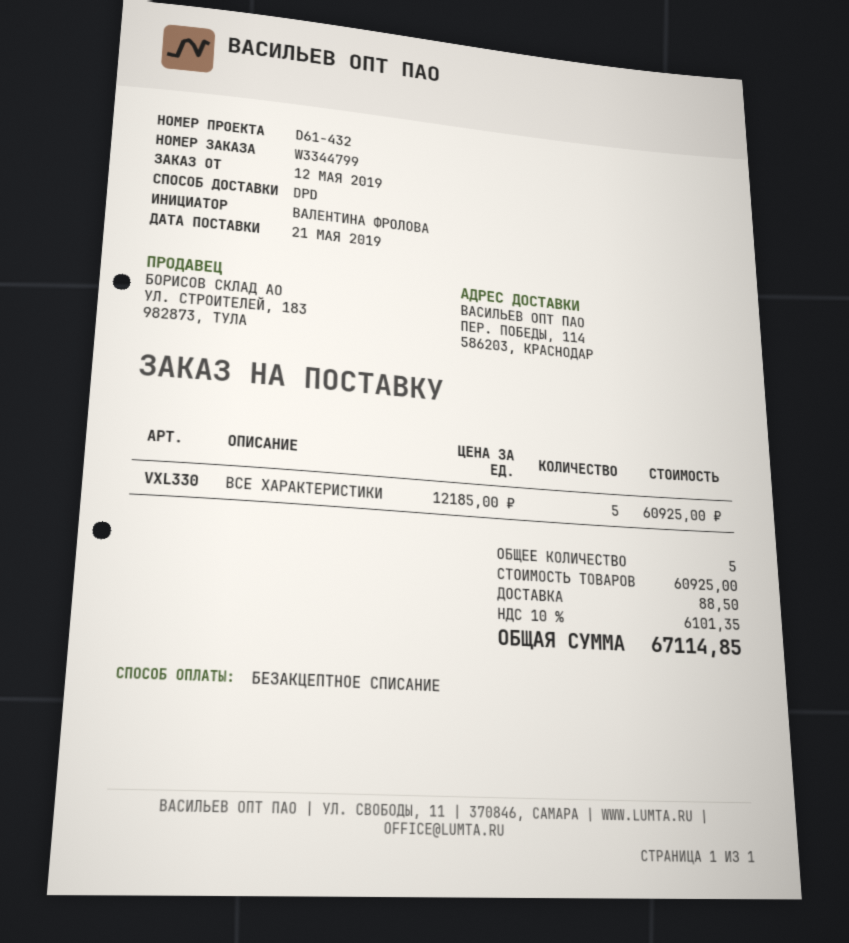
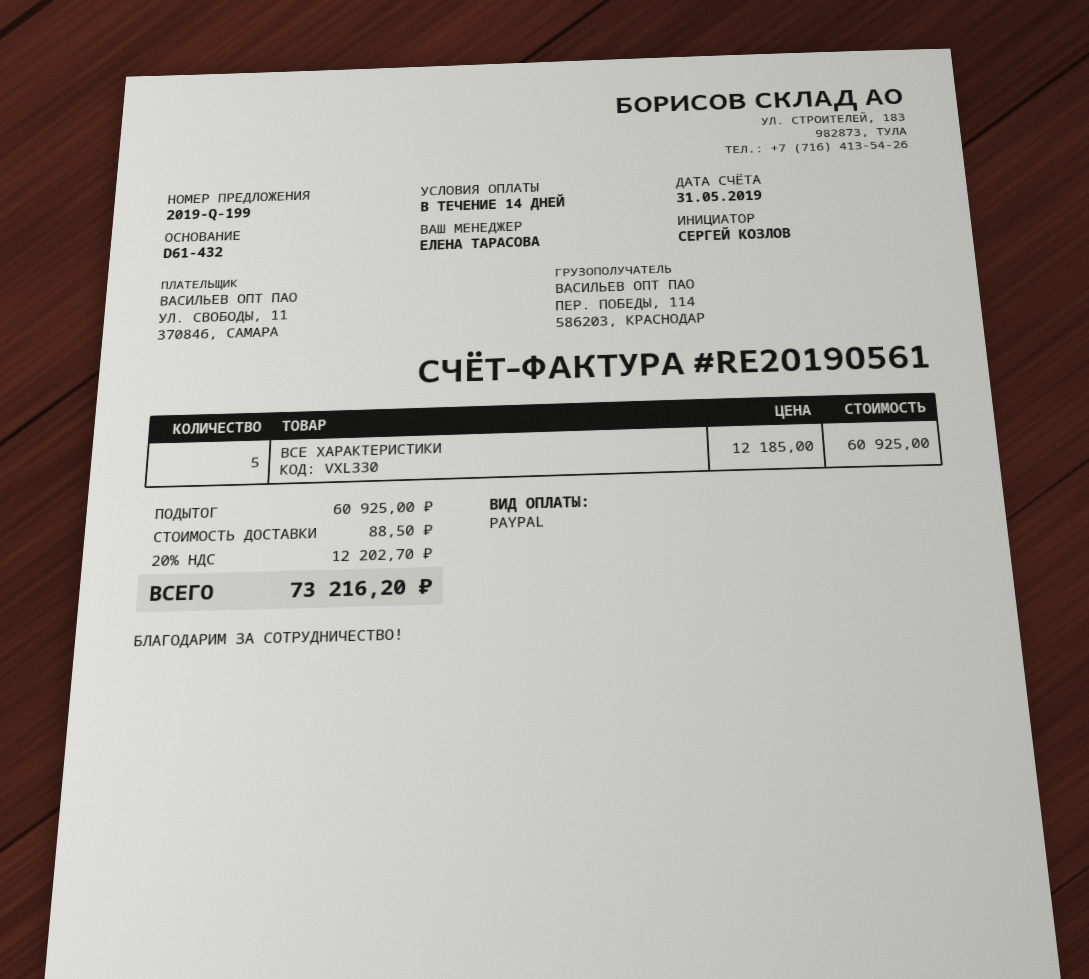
ordered by: ВАЛЕНТИНА ФРОЛОВА -> СЕРГЕЙ КОЗЛОВ
payment method: direct debit -> PayPal
tax: 10% = 6101.35 -> 20% = 12202.70
total: 67114.85 -> 73216.20

